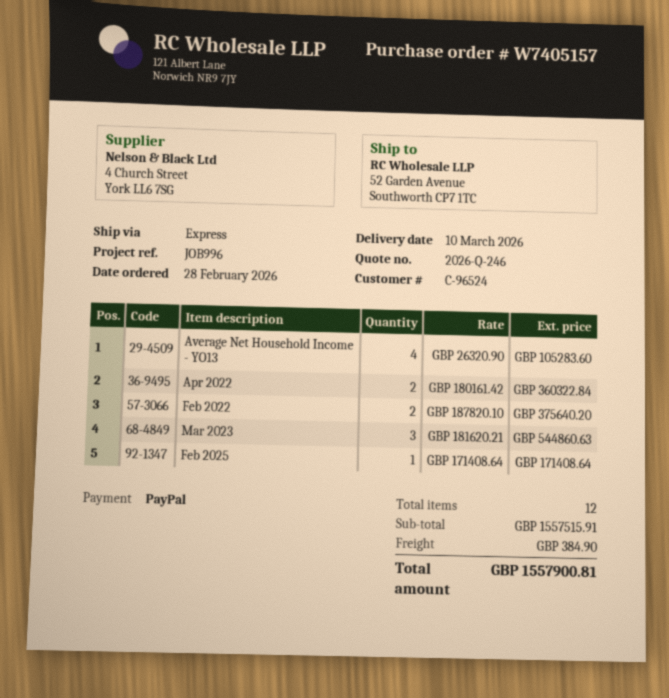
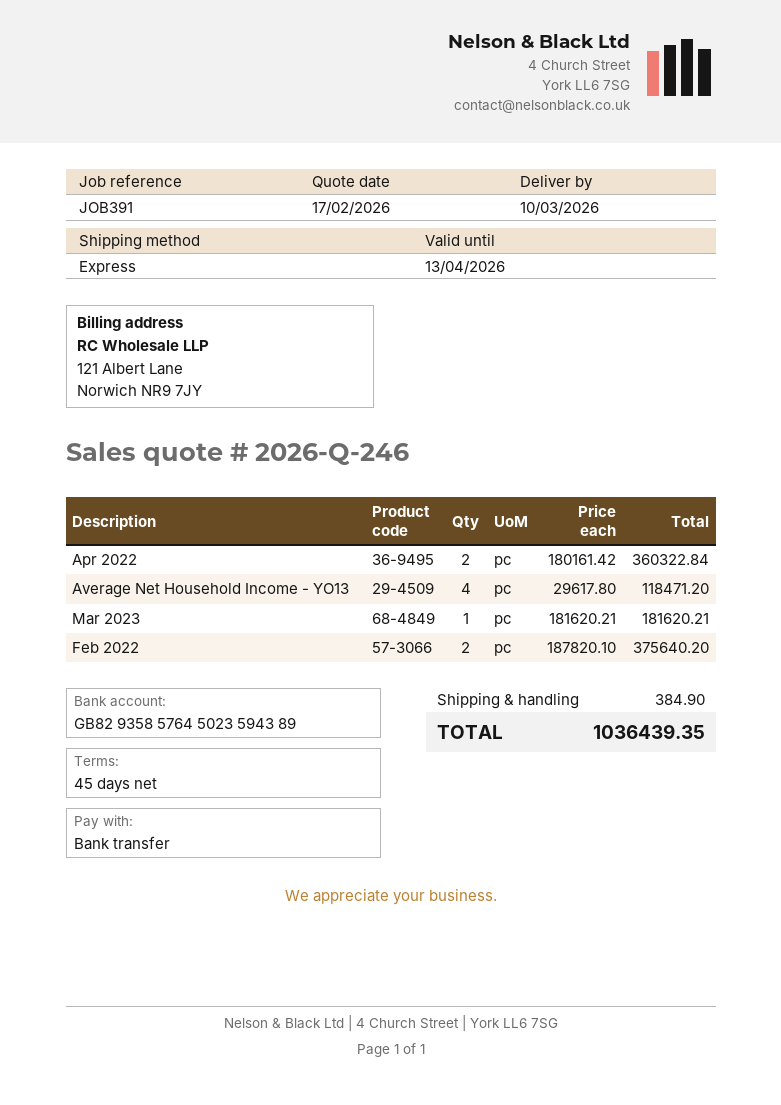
reference: JOB996 -> JOB391
payment method: PayPal -> bank transfer
Average Net Household Income - YO13: 4 x 26320.90 = 105283.60 -> 4 x 29617.80 = 118471.20
Mar 2023: 3 x 181620.21 = 544860.63 -> 1 x 181620.21 = 181620.21
Feb 2025: 1 x 171408.64 = 171408.64 -> none
total: 1557900.81 -> 1036439.35

